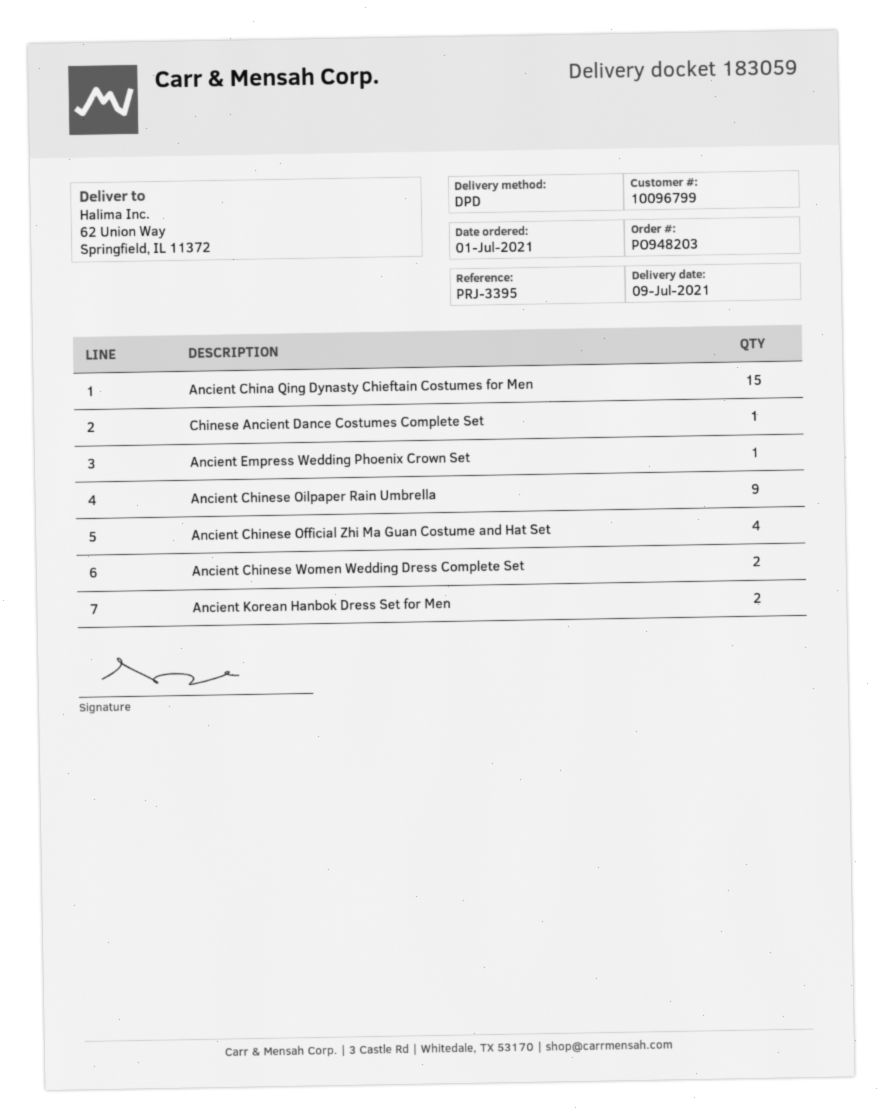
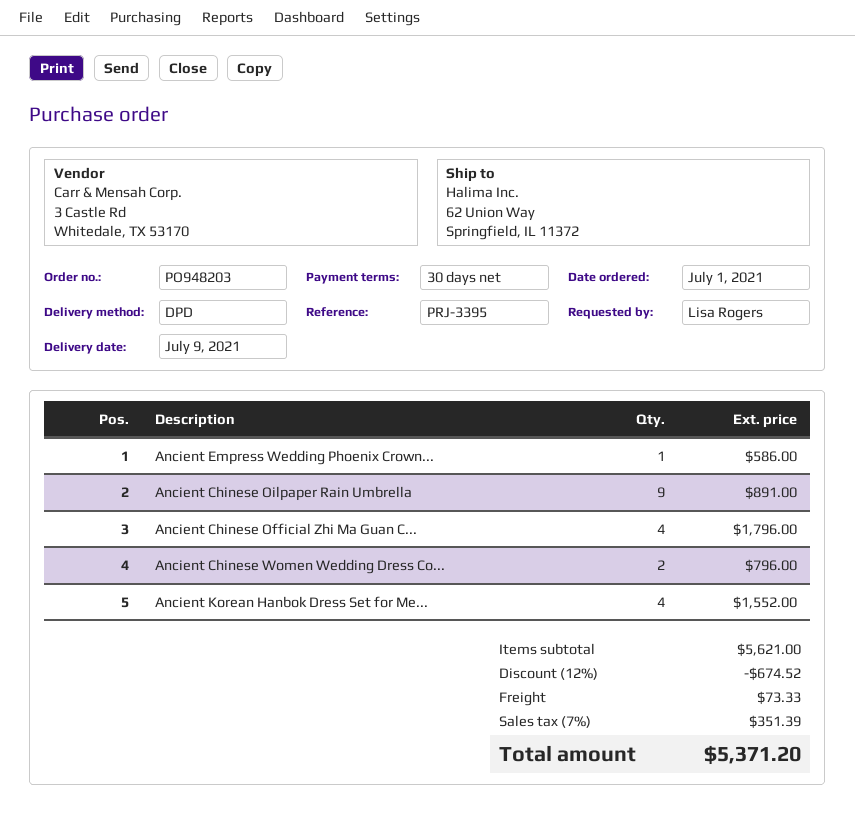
Ancient China Qing Dynasty Chieftain Costumes for Men: 15 -> none
Chinese Ancient Dance Costumes Complete Set: 1 -> none
Ancient Korean Hanbok Dress Set for Men: 2 -> 4

